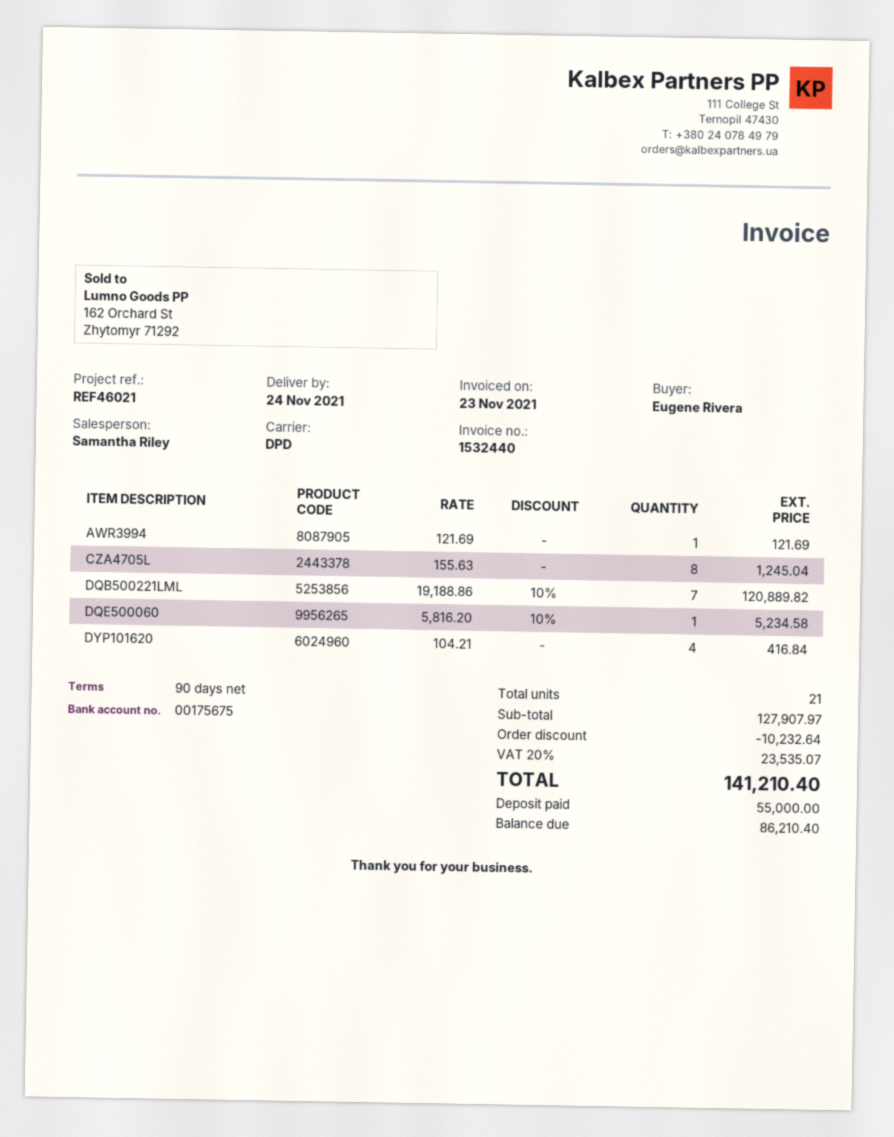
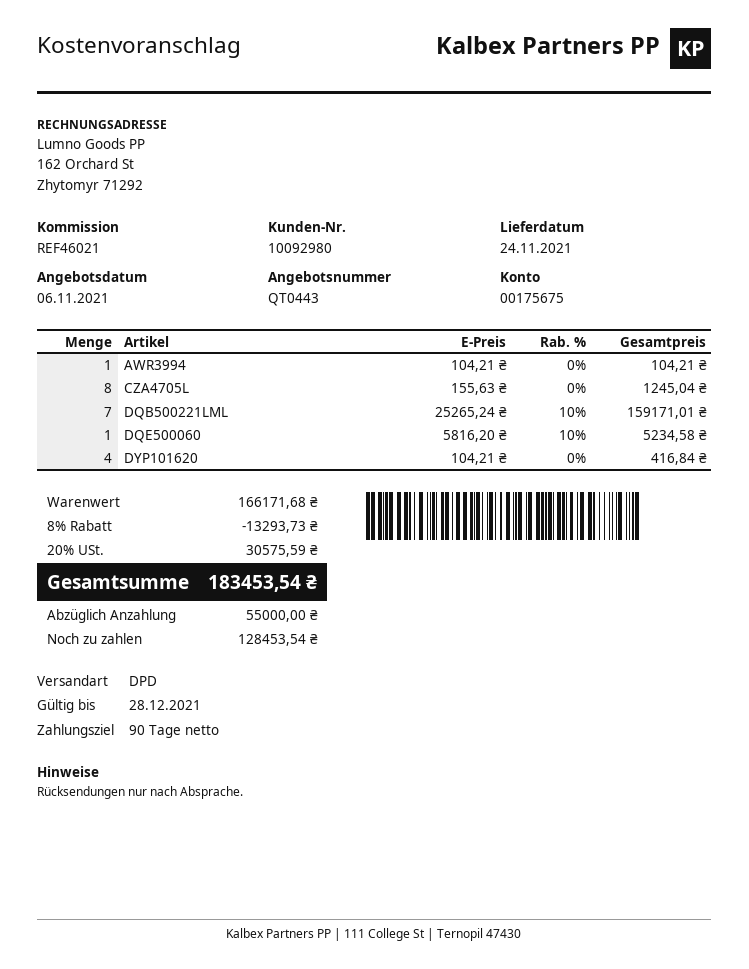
AWR3994: 1 x 121.69 = 121.69 -> 1 x 104.21 = 104.21
DQB500221LML: 7 x 19188.86 - 10% = 120889.82 -> 7 x 25265.24 - 10% = 159171.01
subtotal: 127907.97 -> 166171.68
discount: 10232.64 -> 13293.73
tax: 20% = 23535.07 -> 20% = 30575.59
total: 141210.40 -> 183453.54
balance: 86210.40 -> 128453.54

